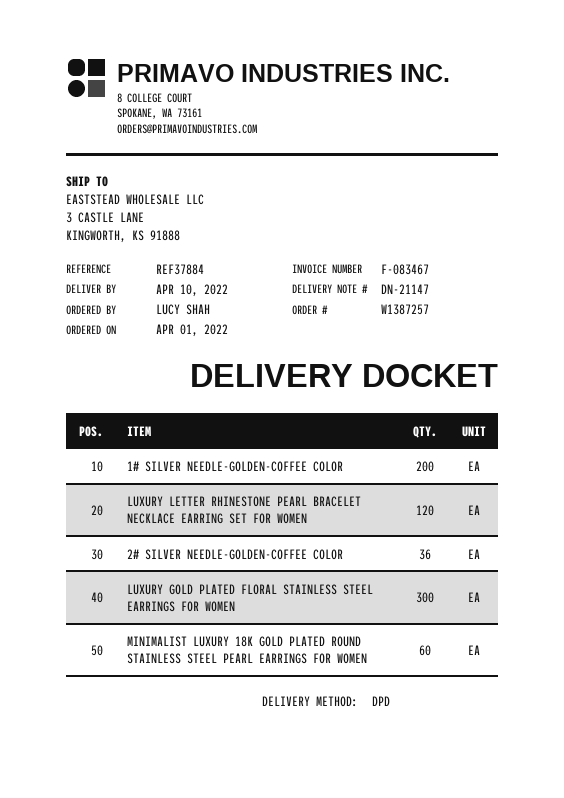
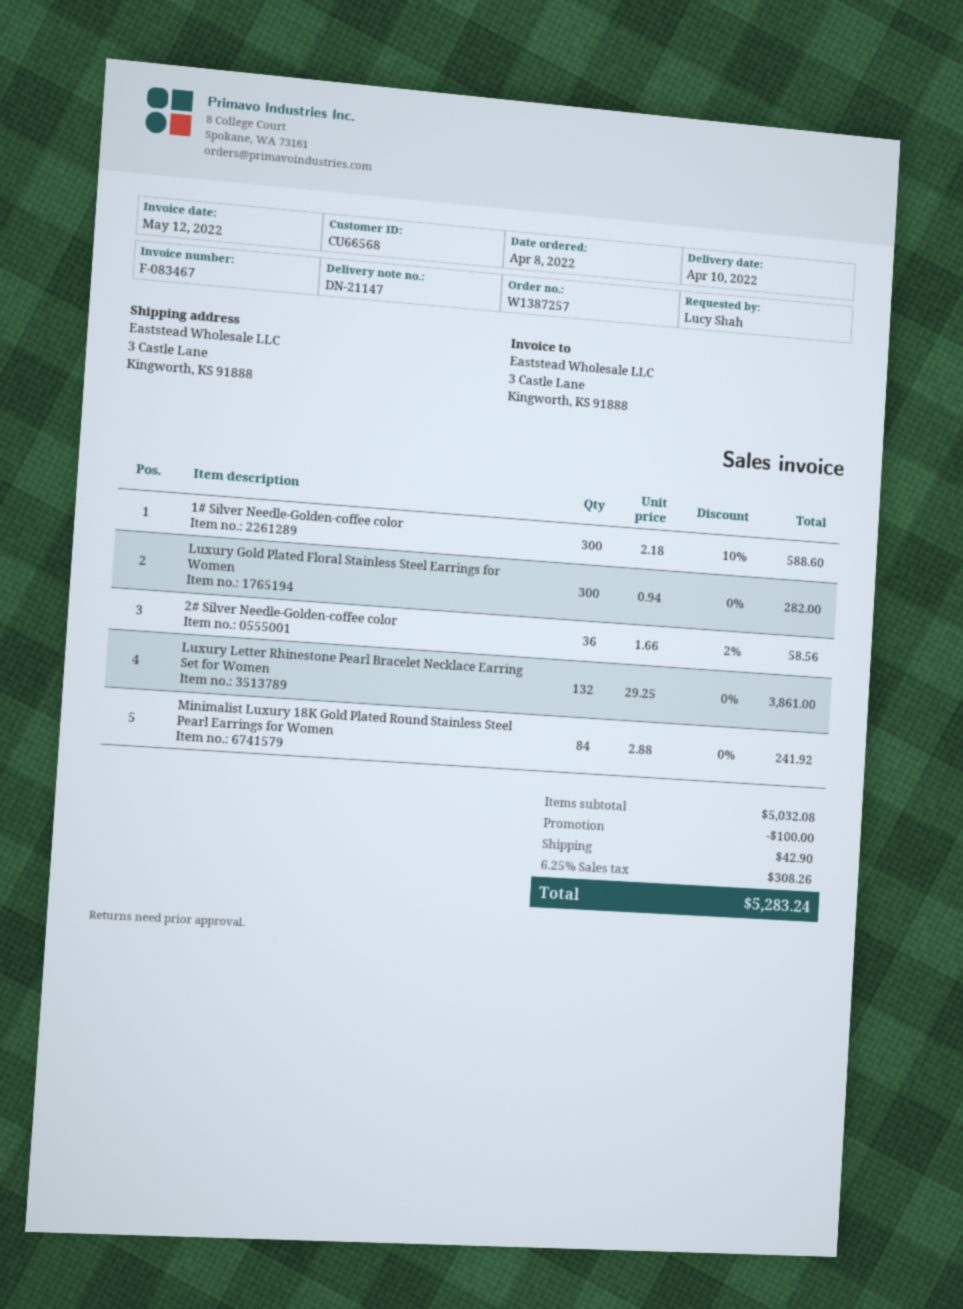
order date: 2022-04-01 -> 2022-04-08
1# SILVER NEEDLE-GOLDEN-COFFEE COLOR: 200 -> 300
LUXURY LETTER RHINESTONE PEARL BRACELET NECKLACE EARRING SET FOR WOMEN: 120 -> 132
MINIMALIST LUXURY 18K GOLD PLATED ROUND STAINLESS STEEL PEARL EARRINGS FOR WOMEN: 60 -> 84

